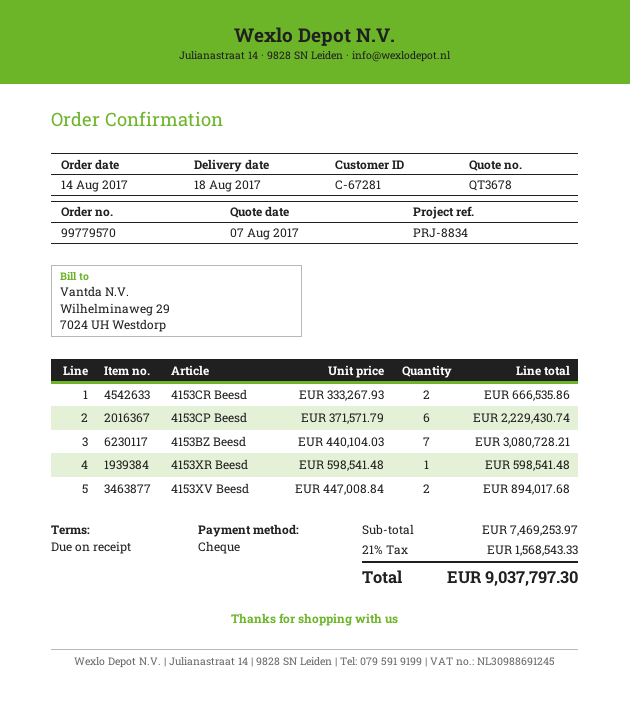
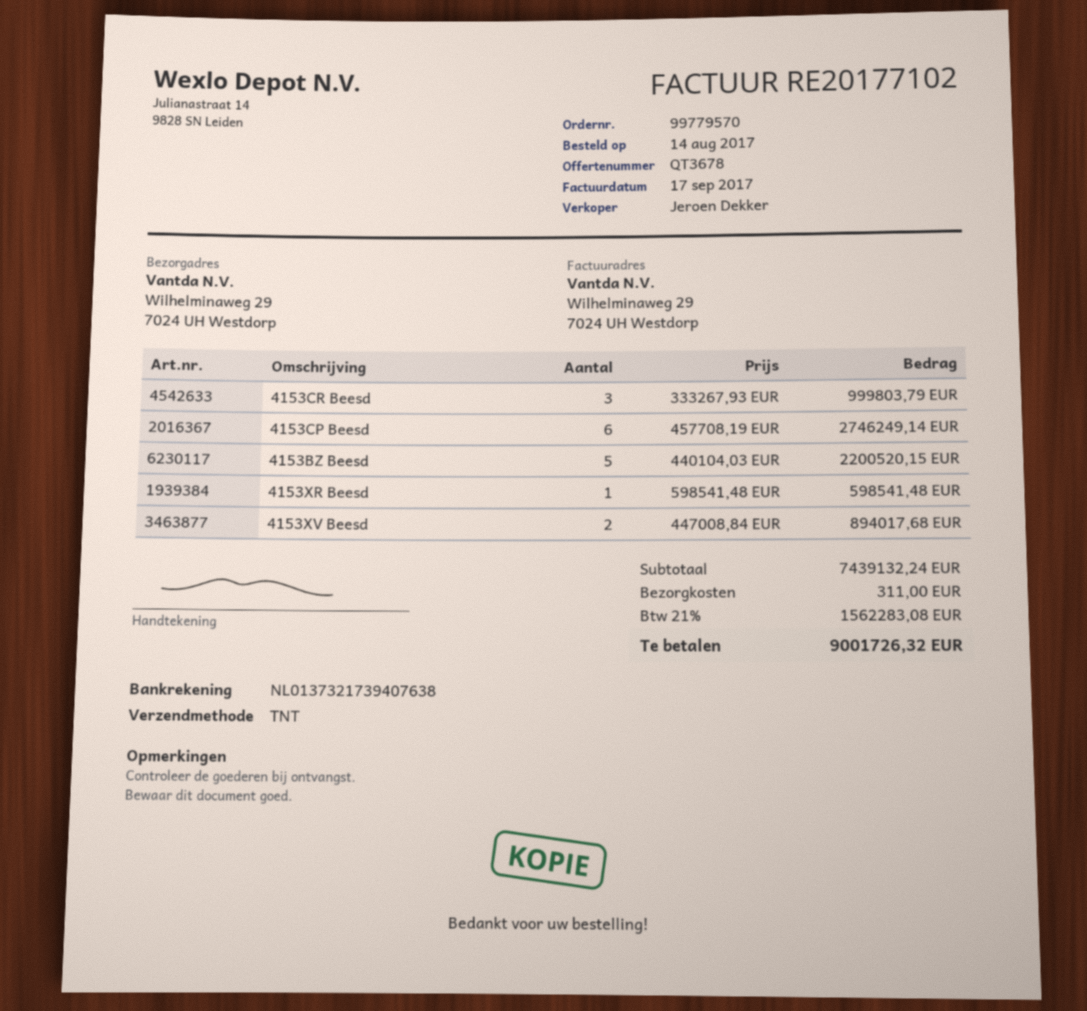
4153CR Beesd: 2 x 333267.93 = 666535.86 -> 3 x 333267.93 = 999803.79
4153CP Beesd: 6 x 371571.79 = 2229430.74 -> 6 x 457708.19 = 2746249.14
4153BZ Beesd: 7 x 440104.03 = 3080728.21 -> 5 x 440104.03 = 2200520.15
subtotal: 7469253.97 -> 7439132.24
shipping: none -> 311.00
tax: 21% = 1568543.33 -> 21% = 1562283.08
total: 9037797.30 -> 9001726.32

